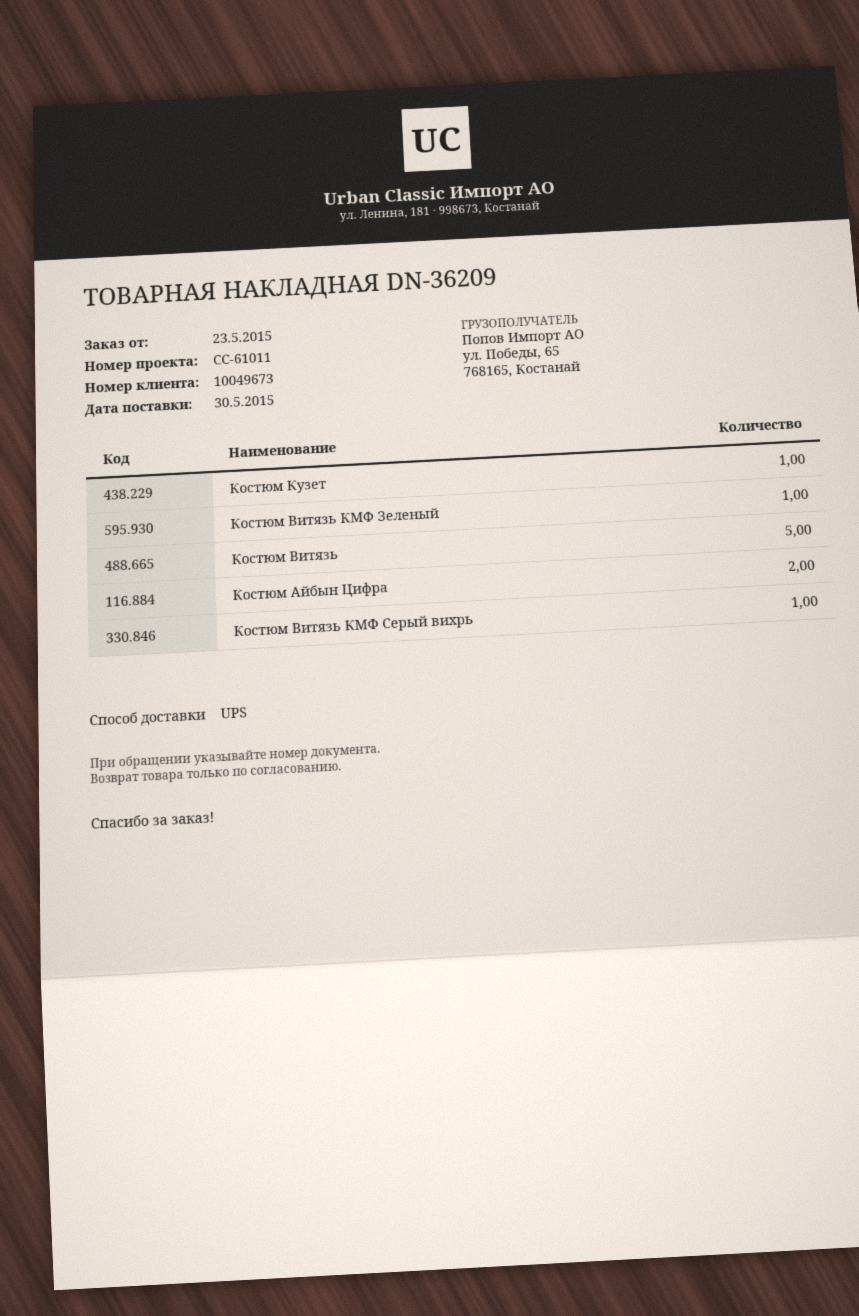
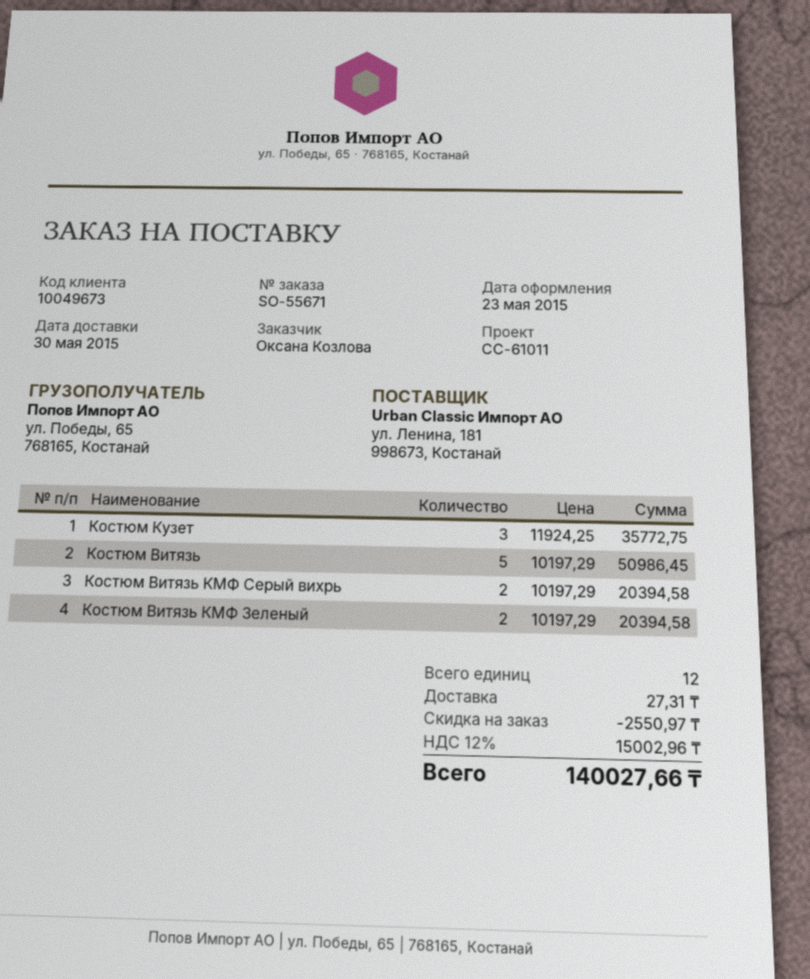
Костюм Кузет: 1 -> 3
Костюм Витязь КМФ Зеленый: 1 -> 2
Костюм Айбын Цифра: 2 -> none
Костюм Витязь КМФ Серый вихрь: 1 -> 2

